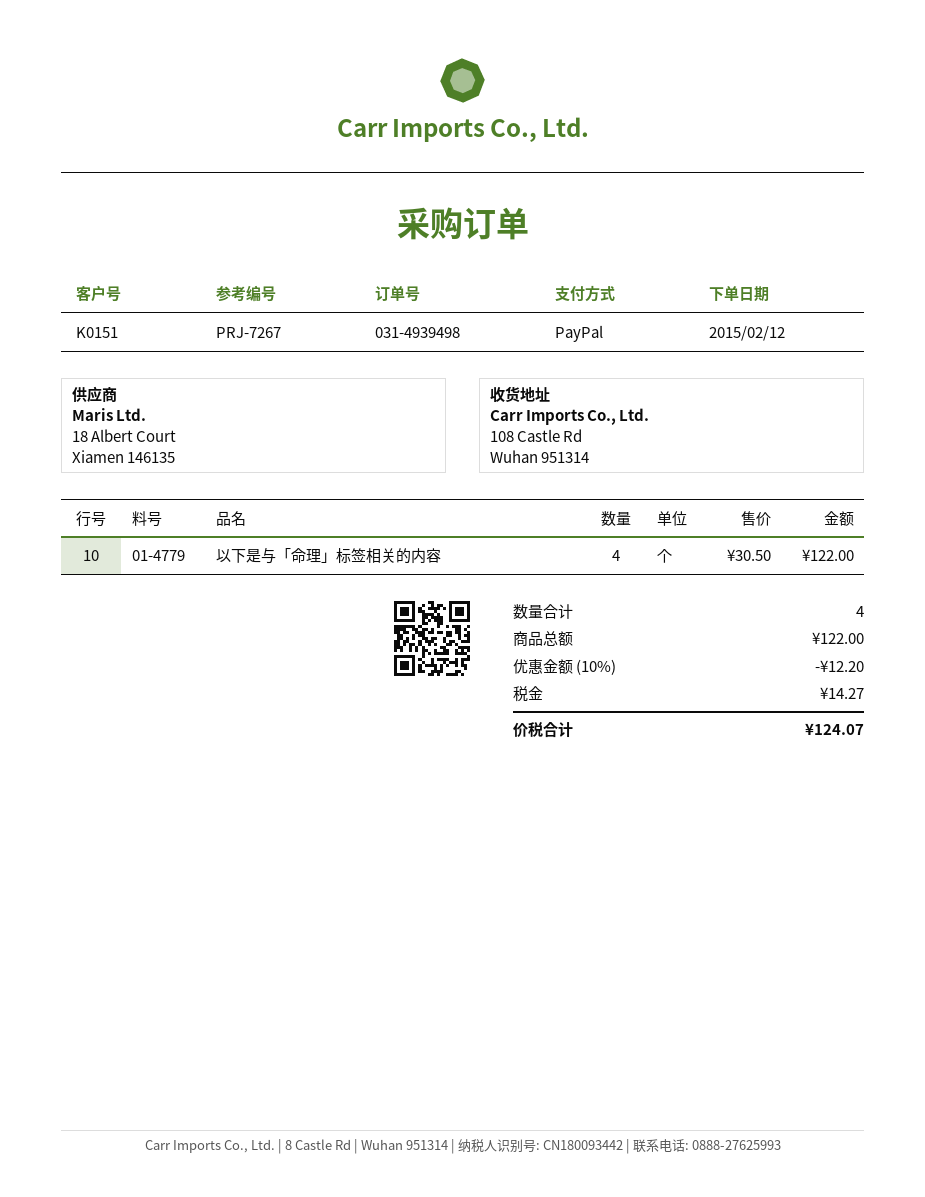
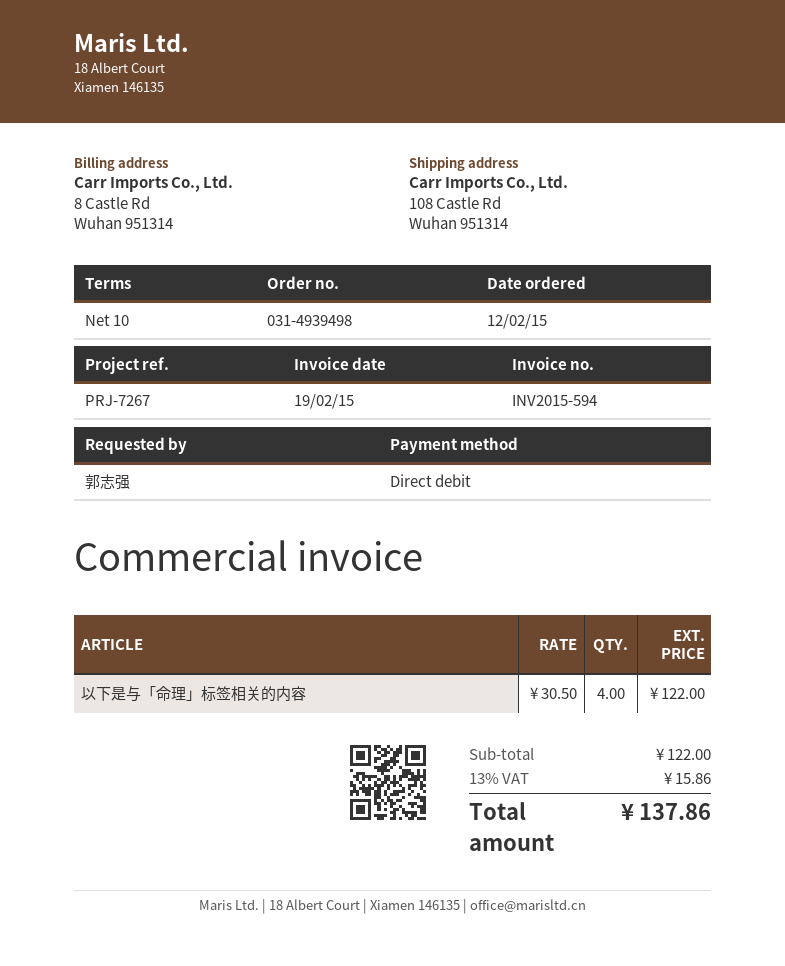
payment method: PayPal -> direct debit
discount: 10% = 12.20 -> none
tax: 14.27 -> 15.86
total: 124.07 -> 137.86

